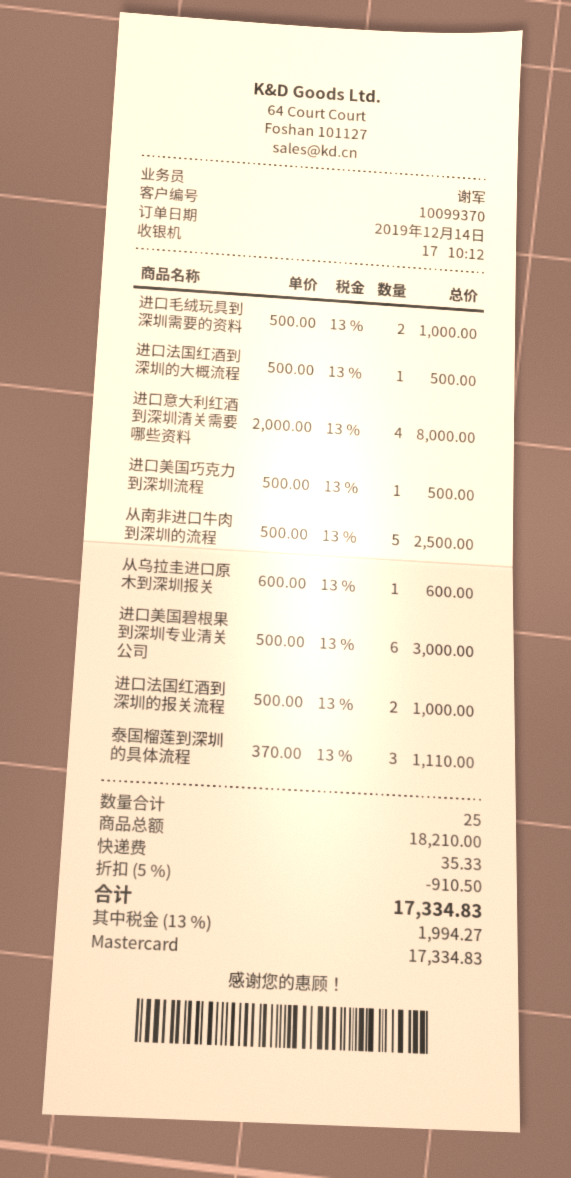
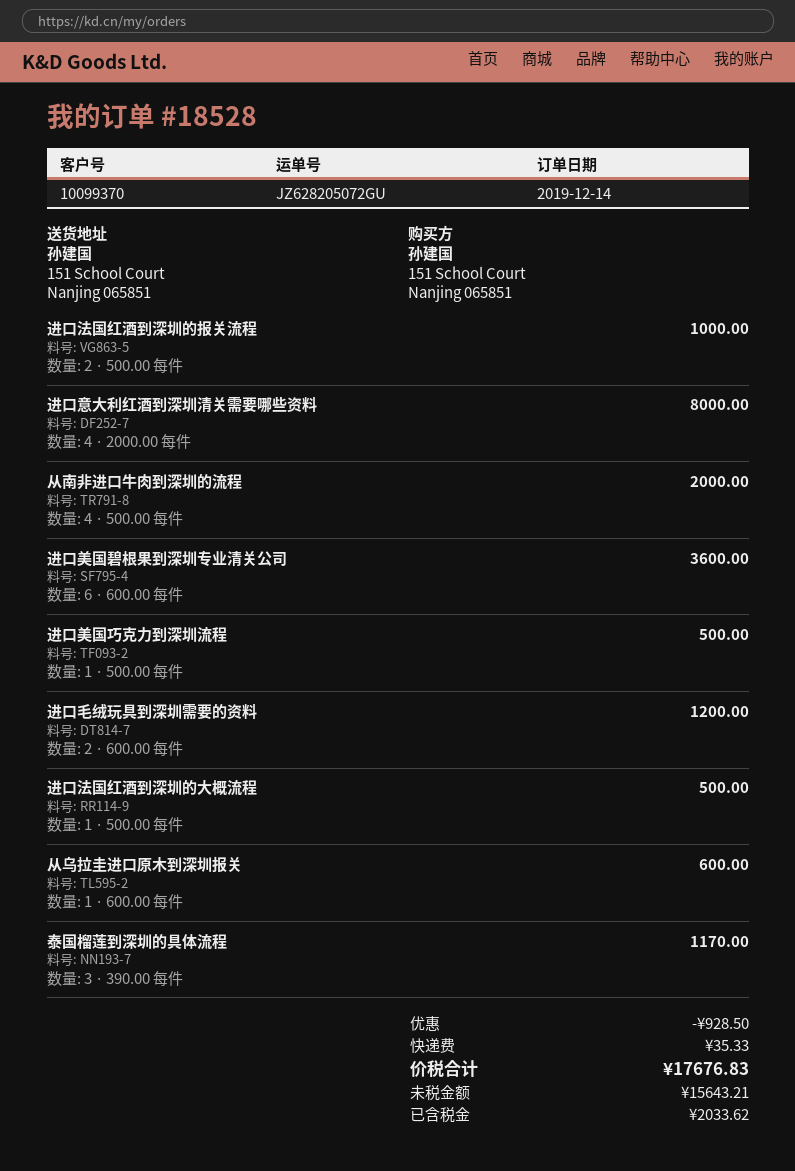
进口毛绒玩具到深圳需要的资料: 2 x 500.00 = 1000.00 -> 2 x 600.00 = 1200.00
从南非进口牛肉到深圳的流程: 5 x 500.00 = 2500.00 -> 4 x 500.00 = 2000.00
进口美国碧根果到深圳专业清关公司: 6 x 500.00 = 3000.00 -> 6 x 600.00 = 3600.00
泰国榴莲到深圳的具体流程: 3 x 370.00 = 1110.00 -> 3 x 390.00 = 1170.00
discount: 910.50 -> 928.50
tax: 1994.27 -> 2033.62
total: 17334.83 -> 17676.83

